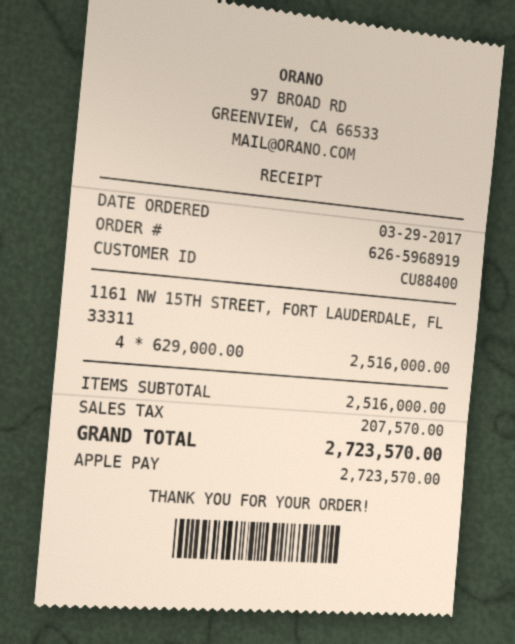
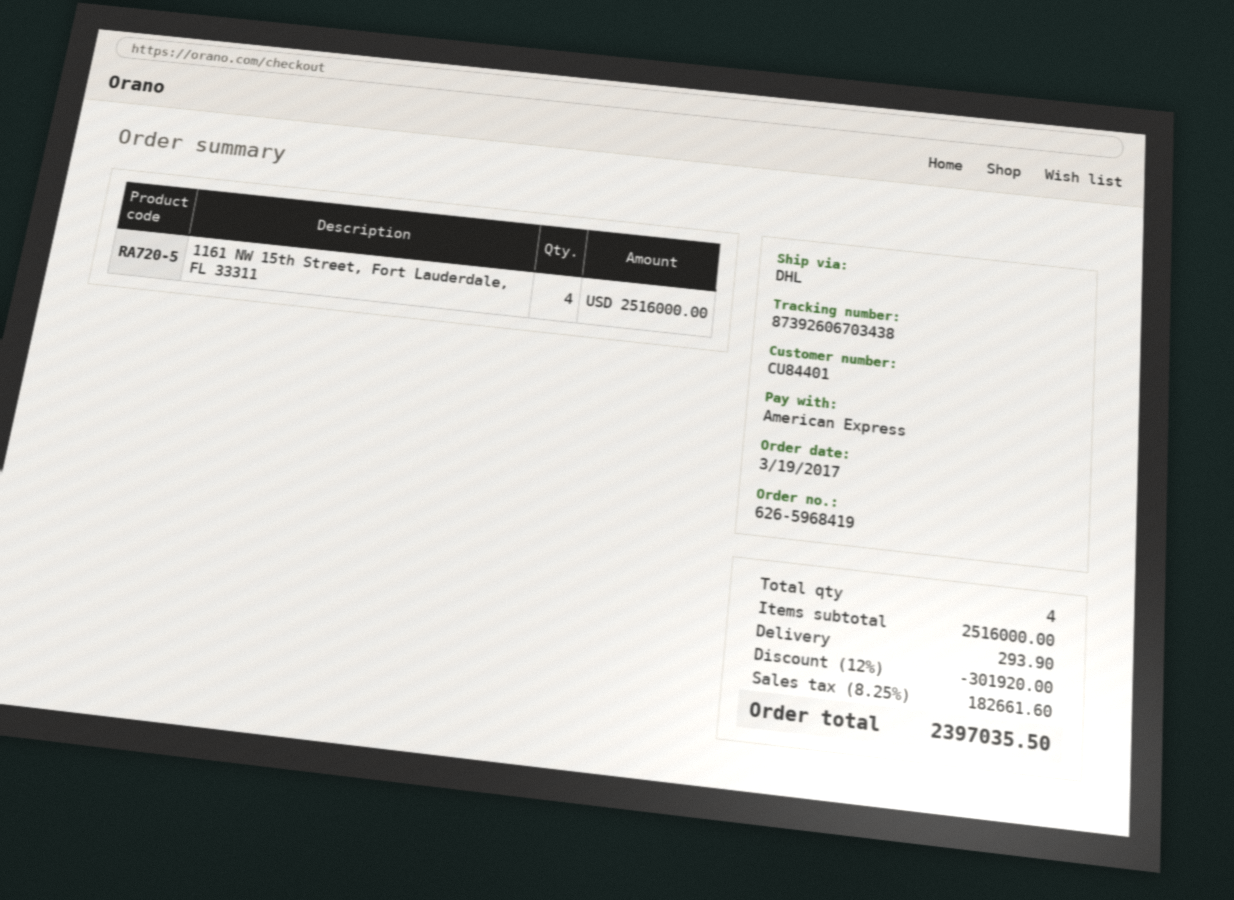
order number: 626-5968919 -> 626-5968419
order date: 2017-03-29 -> 2017-03-19
customer number: CU88400 -> CU84401
payment method: Apple Pay -> American Express
discount: none -> 12% = 301920.00
shipping: none -> 293.90
tax: 207570.00 -> 182661.60
total: 2723570.00 -> 2397035.50

